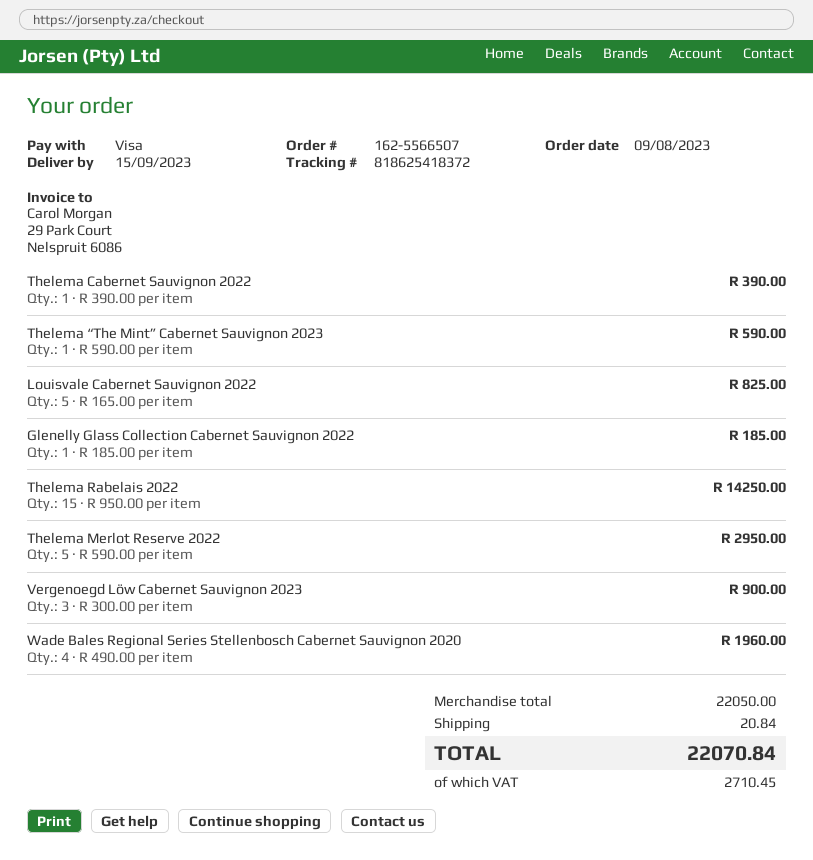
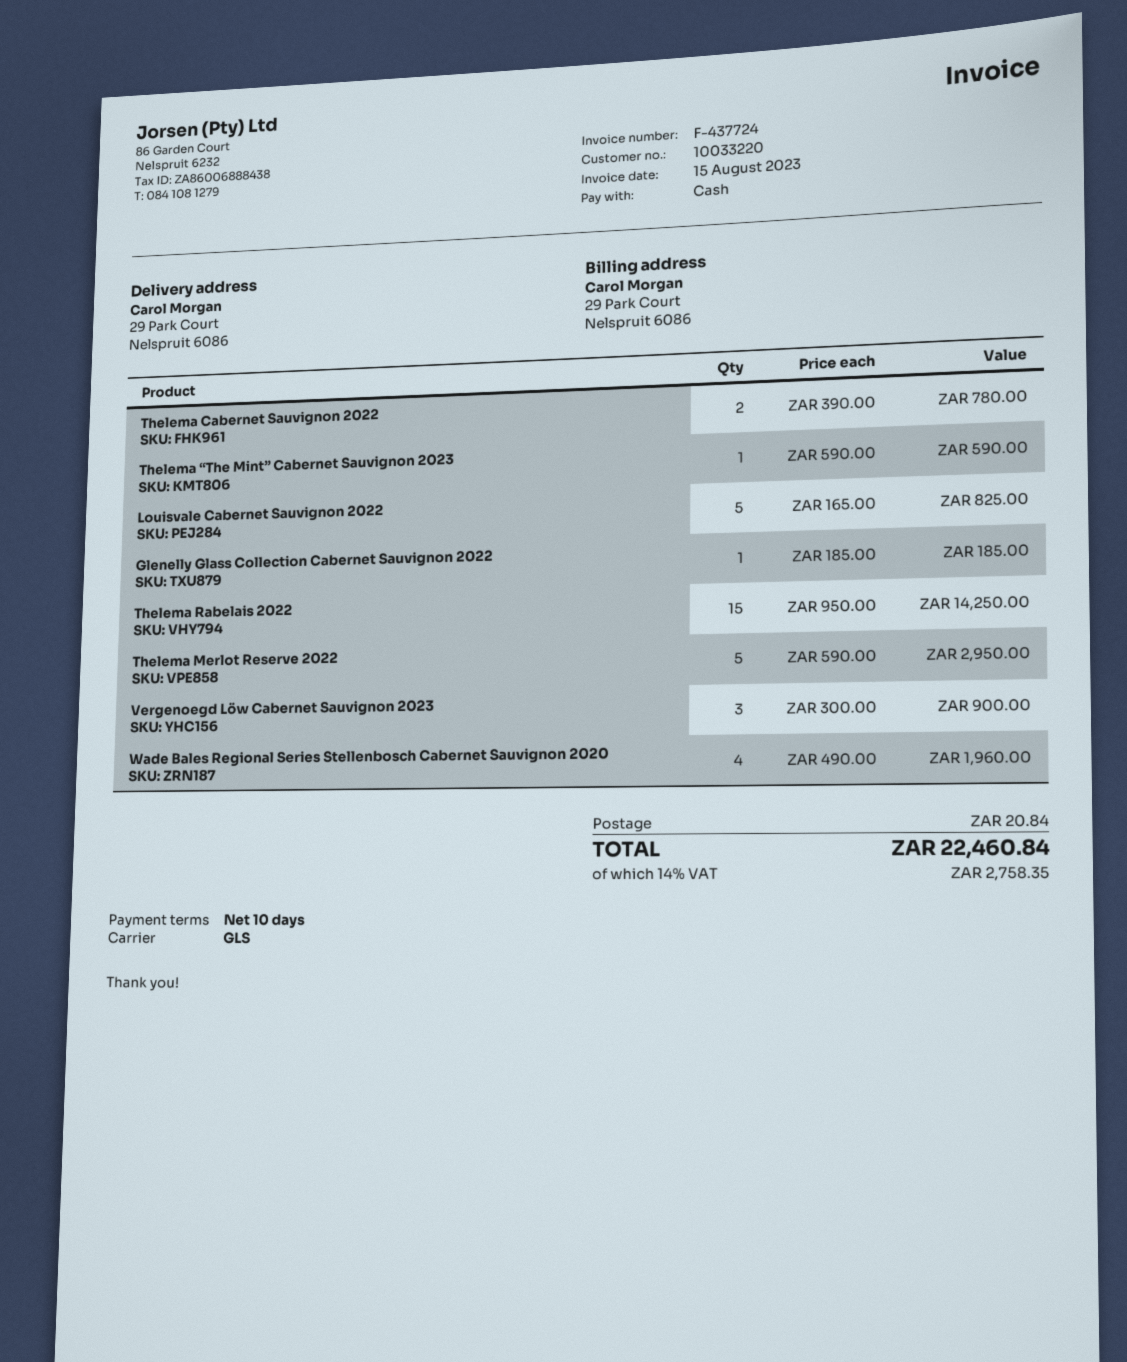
payment method: Visa -> cash
Thelema Cabernet Sauvignon 2022: 1 x 390.00 = 390.00 -> 2 x 390.00 = 780.00
tax: 2710.45 -> 2758.35
total: 22070.84 -> 22460.84

